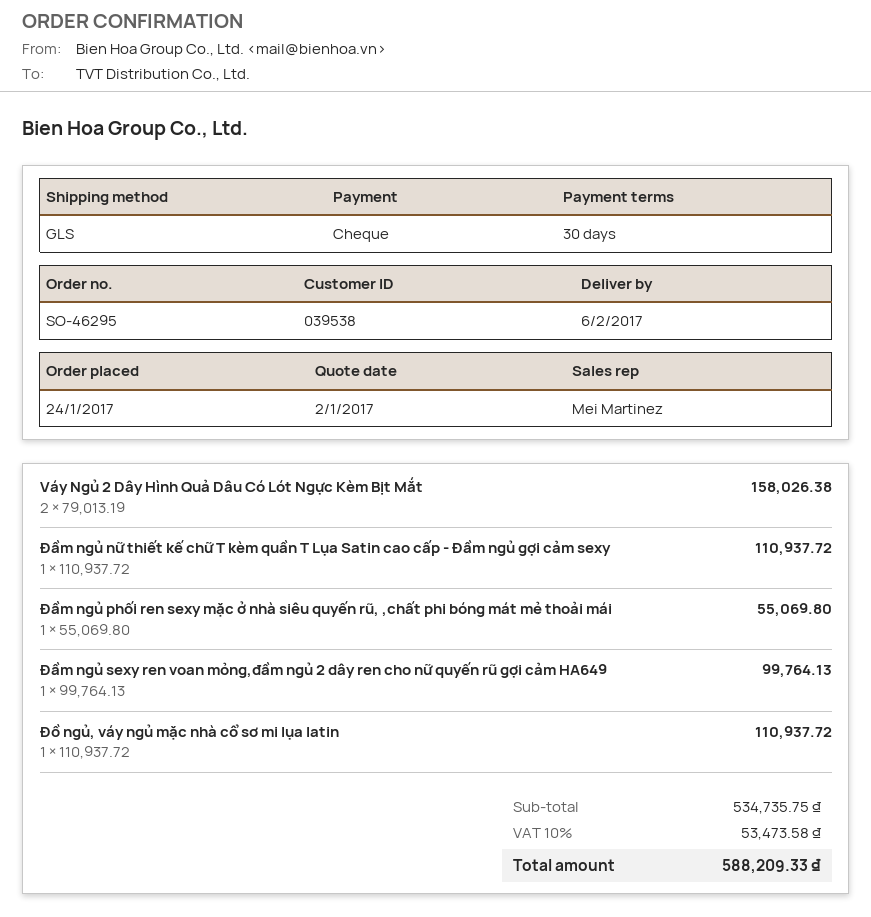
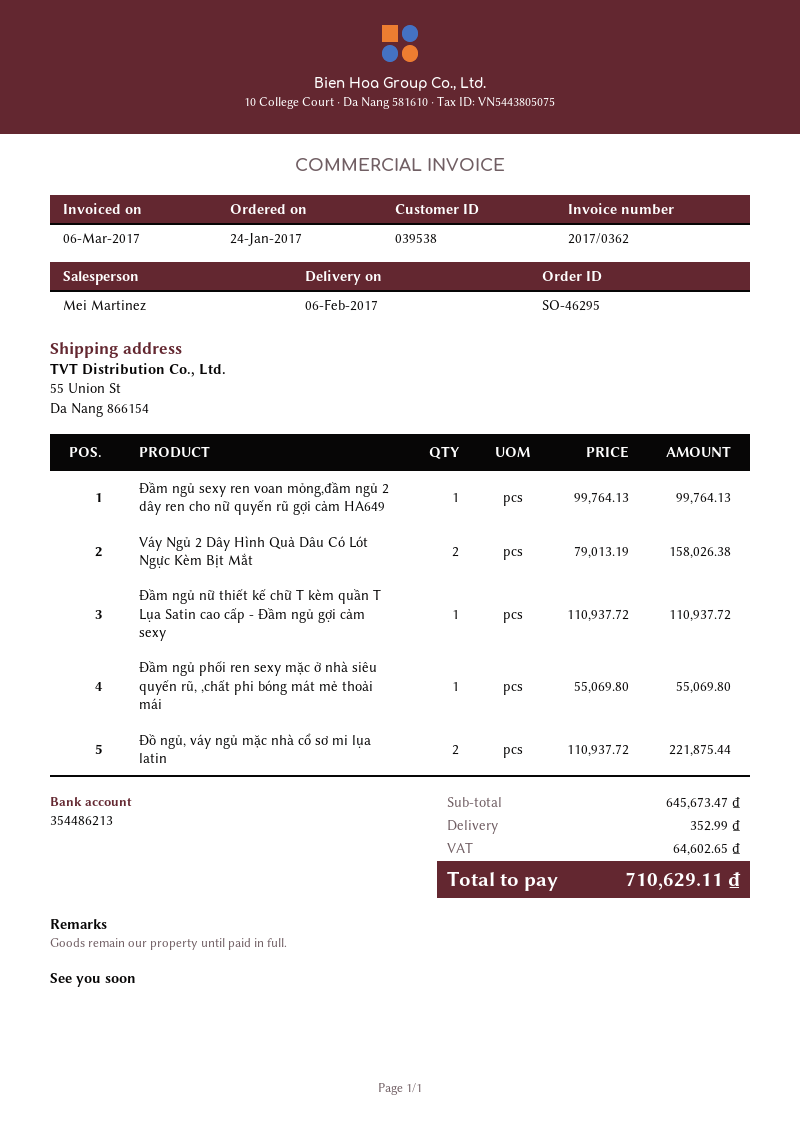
Đồ ngủ, váy ngủ mặc nhà cổ sơ mi lụa latin: 1 x 110937.72 = 110937.72 -> 2 x 110937.72 = 221875.44
subtotal: 534735.75 -> 645673.47
shipping: none -> 352.99
tax: 53473.58 -> 64602.65
total: 588209.33 -> 710629.11

